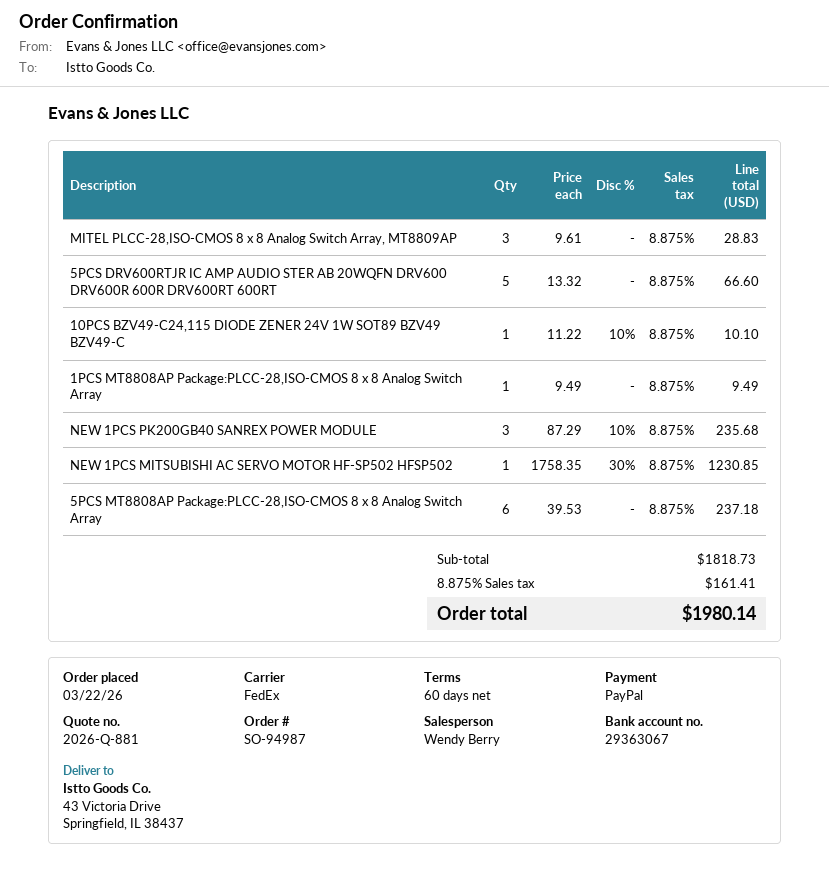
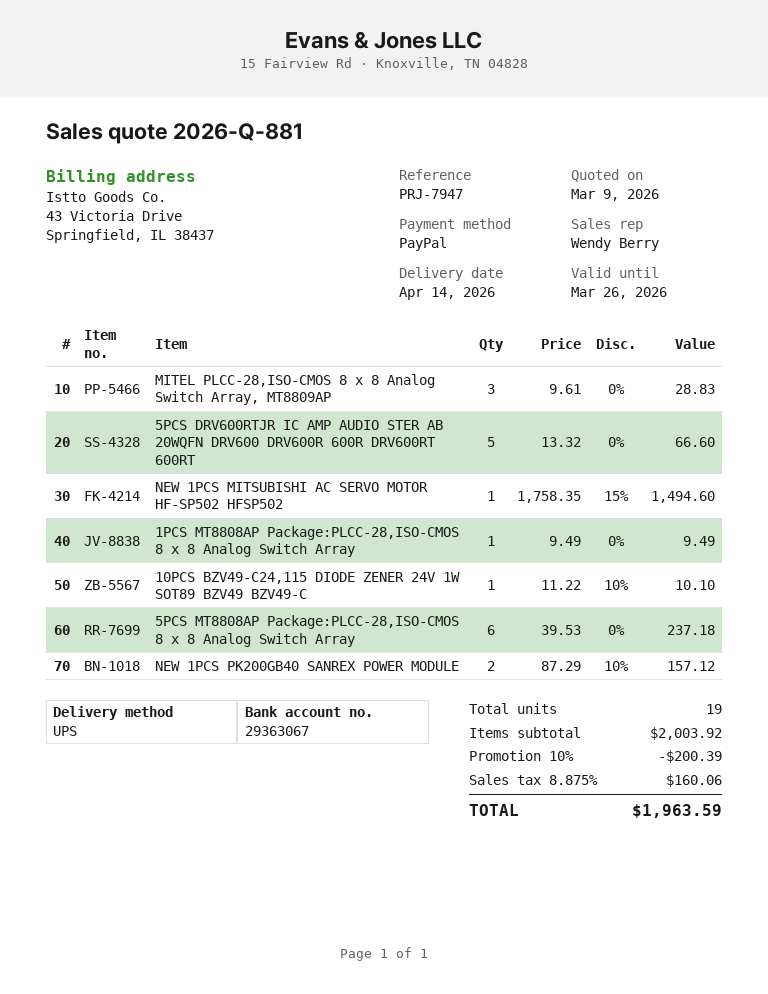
shipping method: FedEx -> UPS
NEW 1PCS PK200GB40 SANREX POWER MODULE: 3 x 87.29 - 10% = 235.68 -> 2 x 87.29 - 10% = 157.12
NEW 1PCS MITSUBISHI AC SERVO MOTOR HF-SP502 HFSP502: 1 x 1758.35 - 30% = 1230.85 -> 1 x 1758.35 - 15% = 1494.60
subtotal: 1818.73 -> 2003.92
discount: none -> 10% = 200.39
tax: 8.875% = 161.41 -> 8.875% = 160.06
total: 1980.14 -> 1963.59

